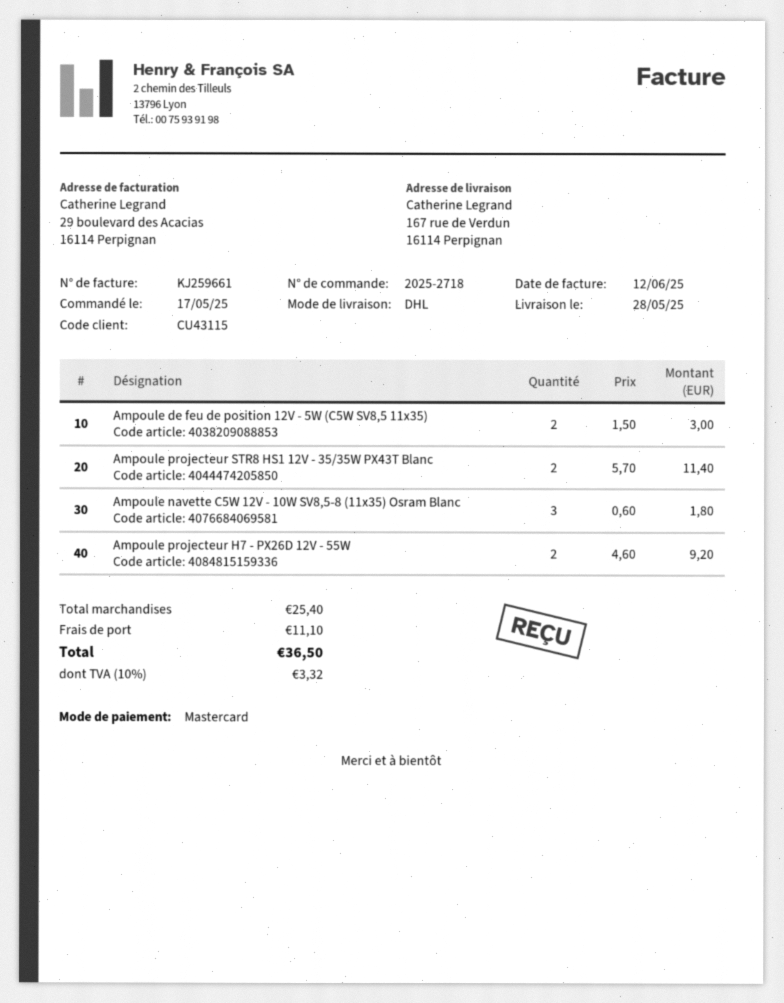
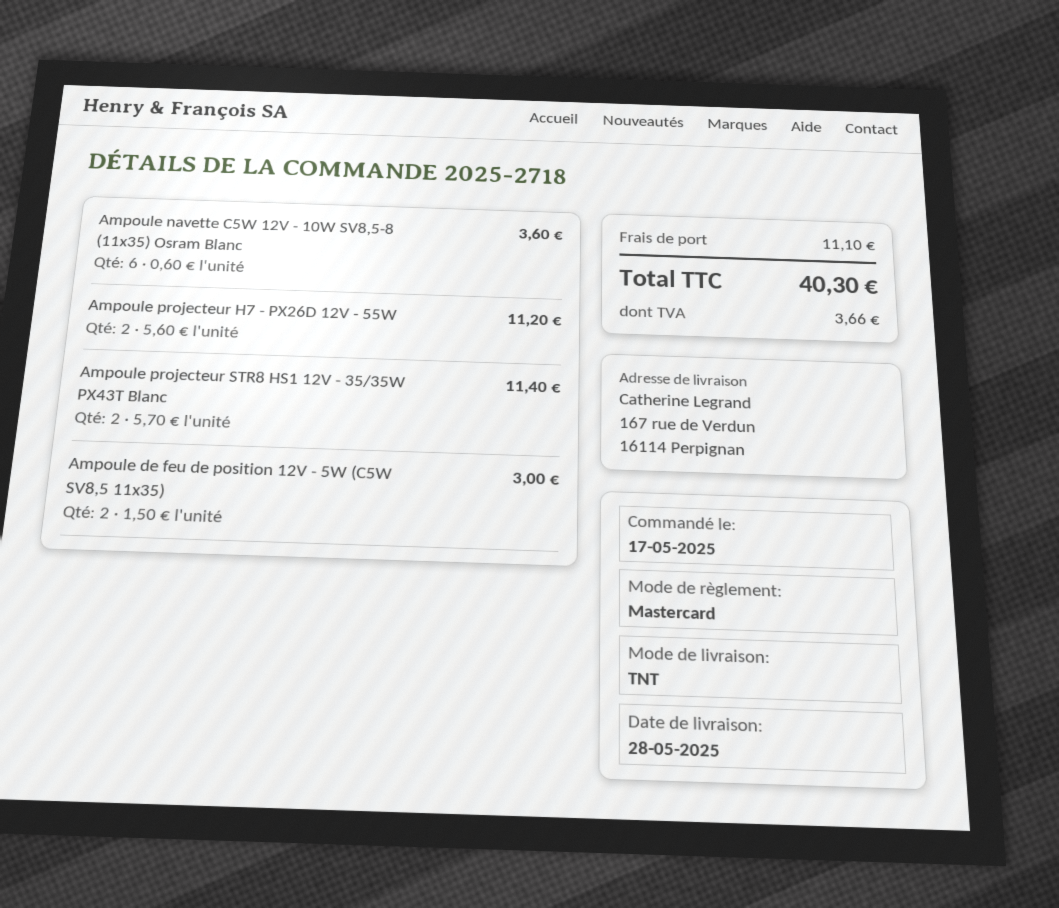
shipping method: DHL -> TNT
Ampoule navette C5W 12V - 10W SV8,5-8 (11x35) Osram Blanc: 3 x 0.60 = 1.80 -> 6 x 0.60 = 3.60
Ampoule projecteur H7 - PX26D 12V - 55W: 2 x 4.60 = 9.20 -> 2 x 5.60 = 11.20
tax: 3.32 -> 3.66
total: 36.50 -> 40.30

